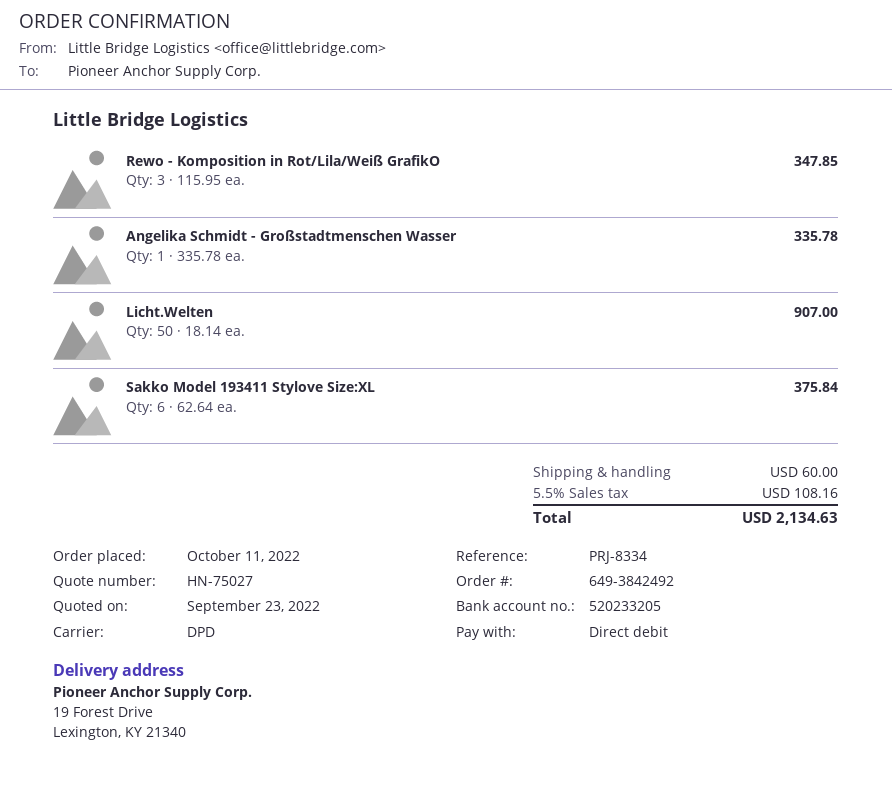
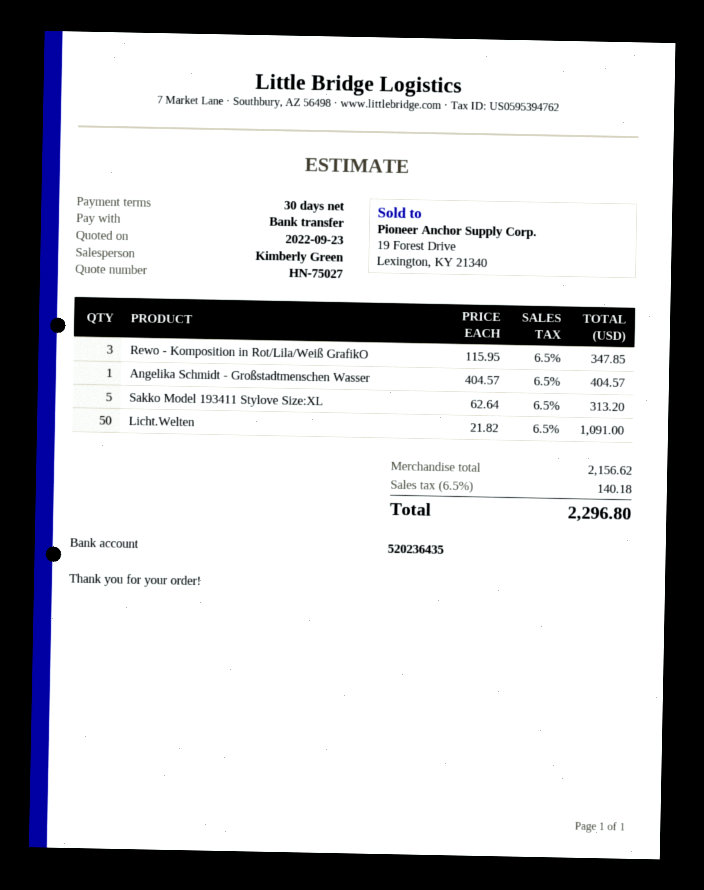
payment method: direct debit -> bank transfer
bank account: 520233205 -> 520236435
Angelika Schmidt - Großstadtmenschen Wasser: 1 x 335.78 = 335.78 -> 1 x 404.57 = 404.57
Licht.Welten: 50 x 18.14 = 907.00 -> 50 x 21.82 = 1091.00
Sakko Model 193411 Stylove Size:XL: 6 x 62.64 = 375.84 -> 5 x 62.64 = 313.20
shipping: 60.00 -> none
tax: 5.5% = 108.16 -> 6.5% = 140.18
total: 2134.63 -> 2296.80

